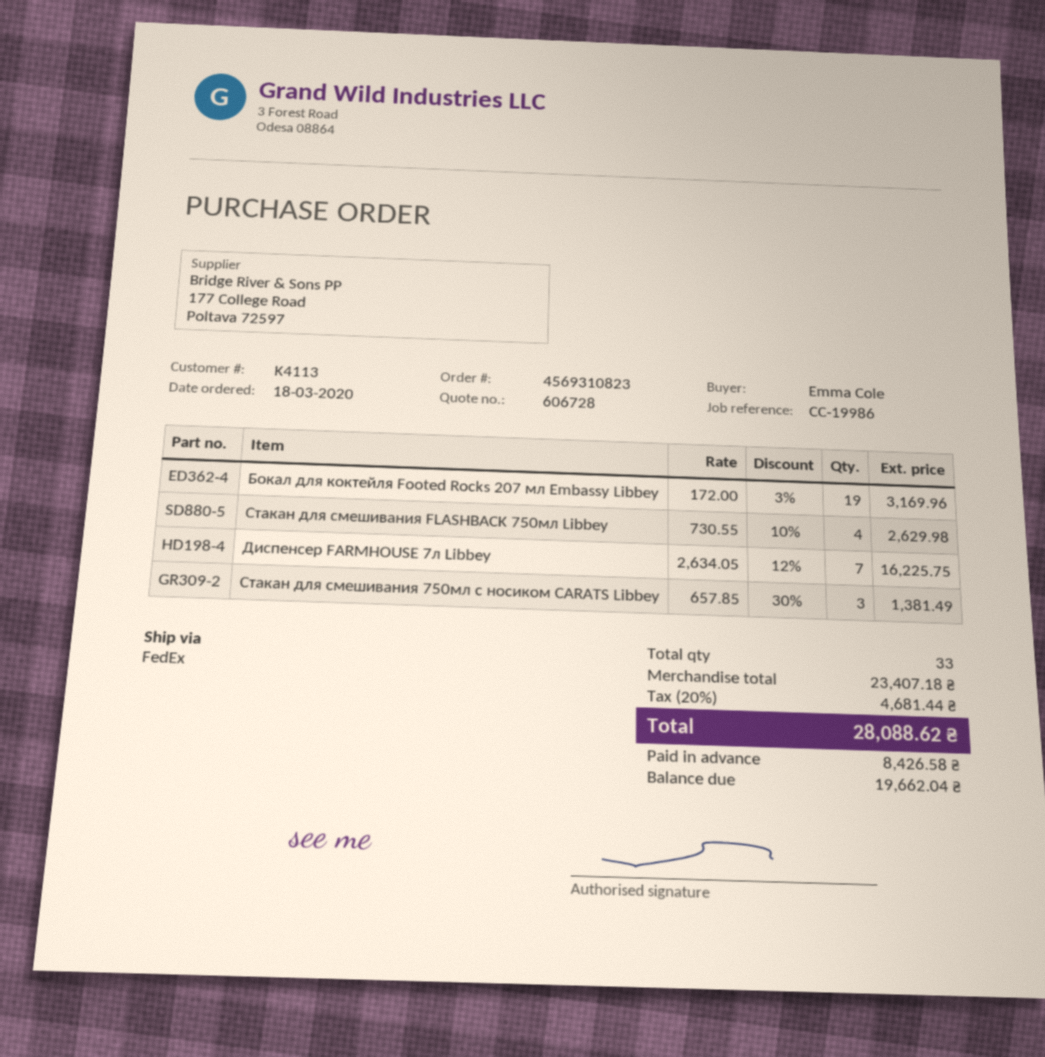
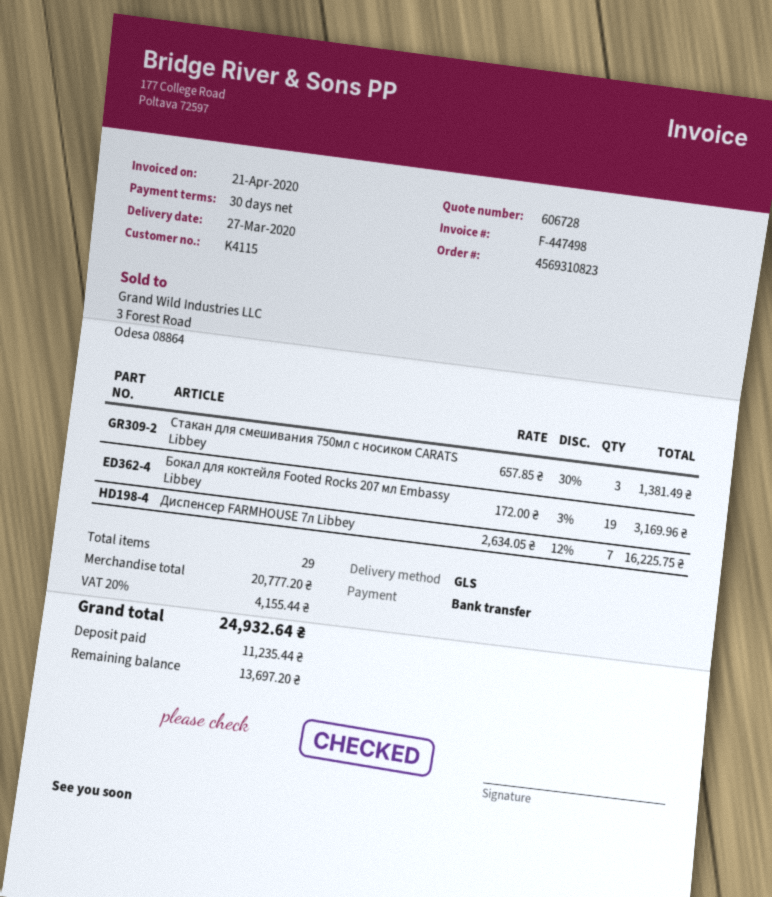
customer number: K4113 -> K4115
shipping method: FedEx -> GLS
Стакан для смешивания FLASHBACK 750мл Libbey: 4 x 730.55 - 10% = 2629.98 -> none
total quantity: 33 -> 29
subtotal: 23407.18 -> 20777.20
tax: 20% = 4681.44 -> 20% = 4155.44
total: 28088.62 -> 24932.64
deposit: 8426.58 -> 11235.44
balance: 19662.04 -> 13697.20

